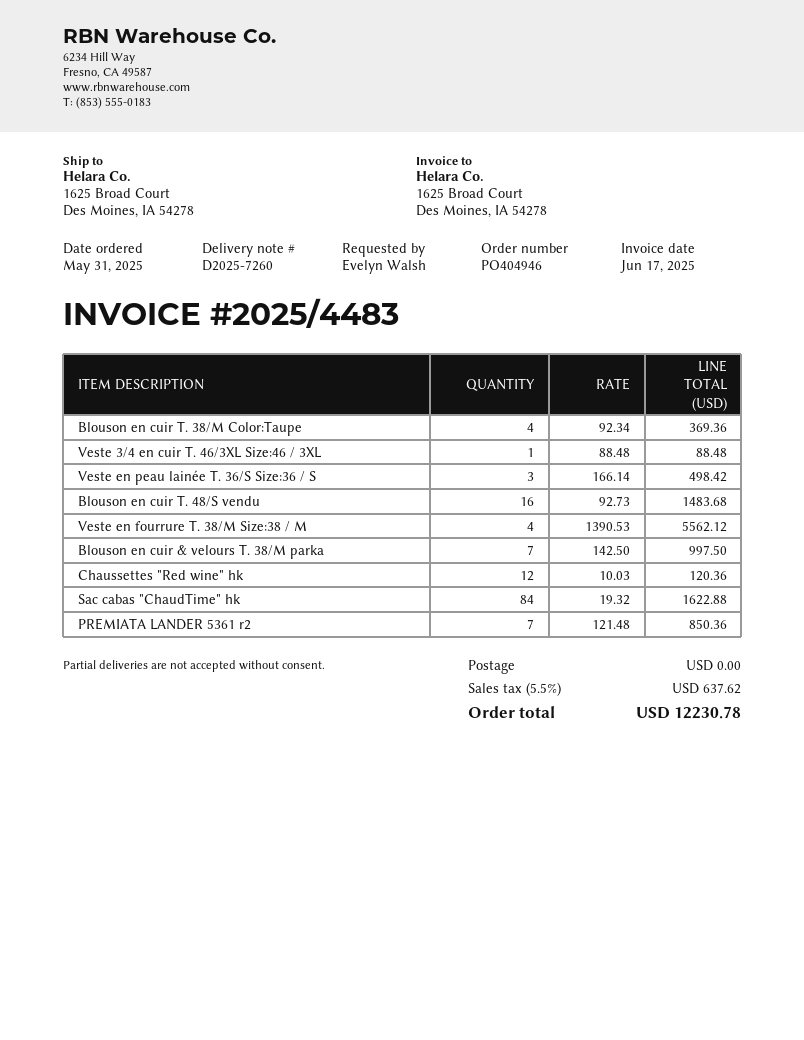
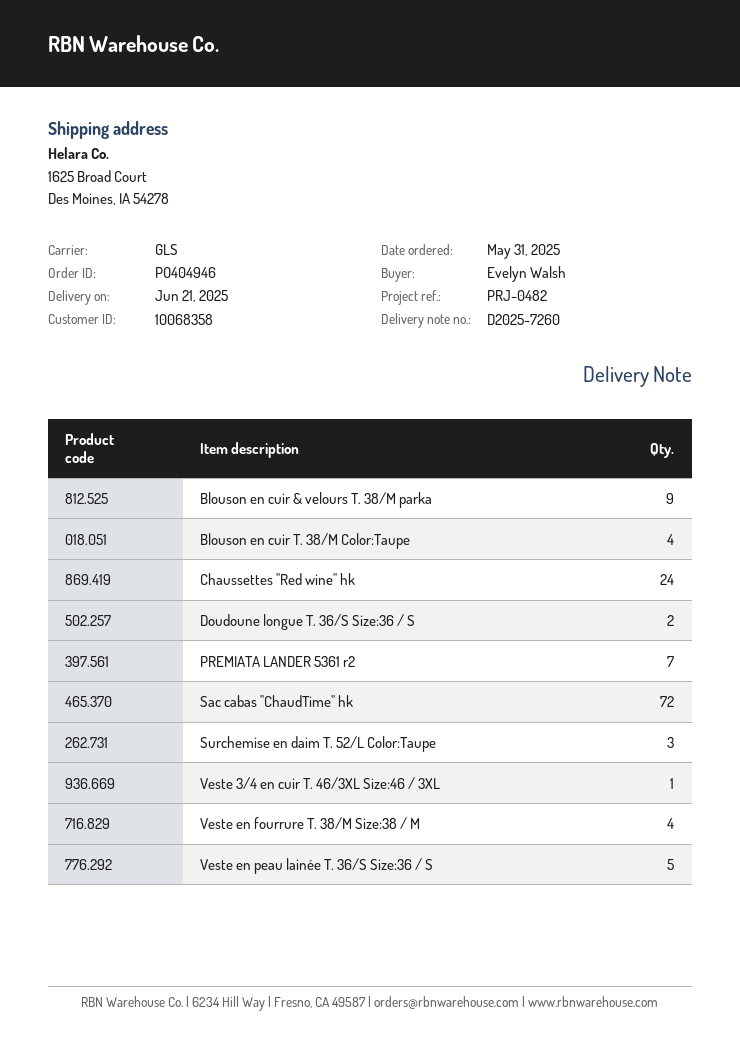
Veste en peau lainée T. 36/S Size:36 / S: 3 -> 5
Blouson en cuir T. 48/S vendu: 16 -> none
Blouson en cuir & velours T. 38/M parka: 7 -> 9
Chaussettes "Red wine" hk: 12 -> 24
Sac cabas "ChaudTime" hk: 84 -> 72
Doudoune longue T. 36/S Size:36 / S: none -> 2
Surchemise en daim T. 52/L Color:Taupe: none -> 3

